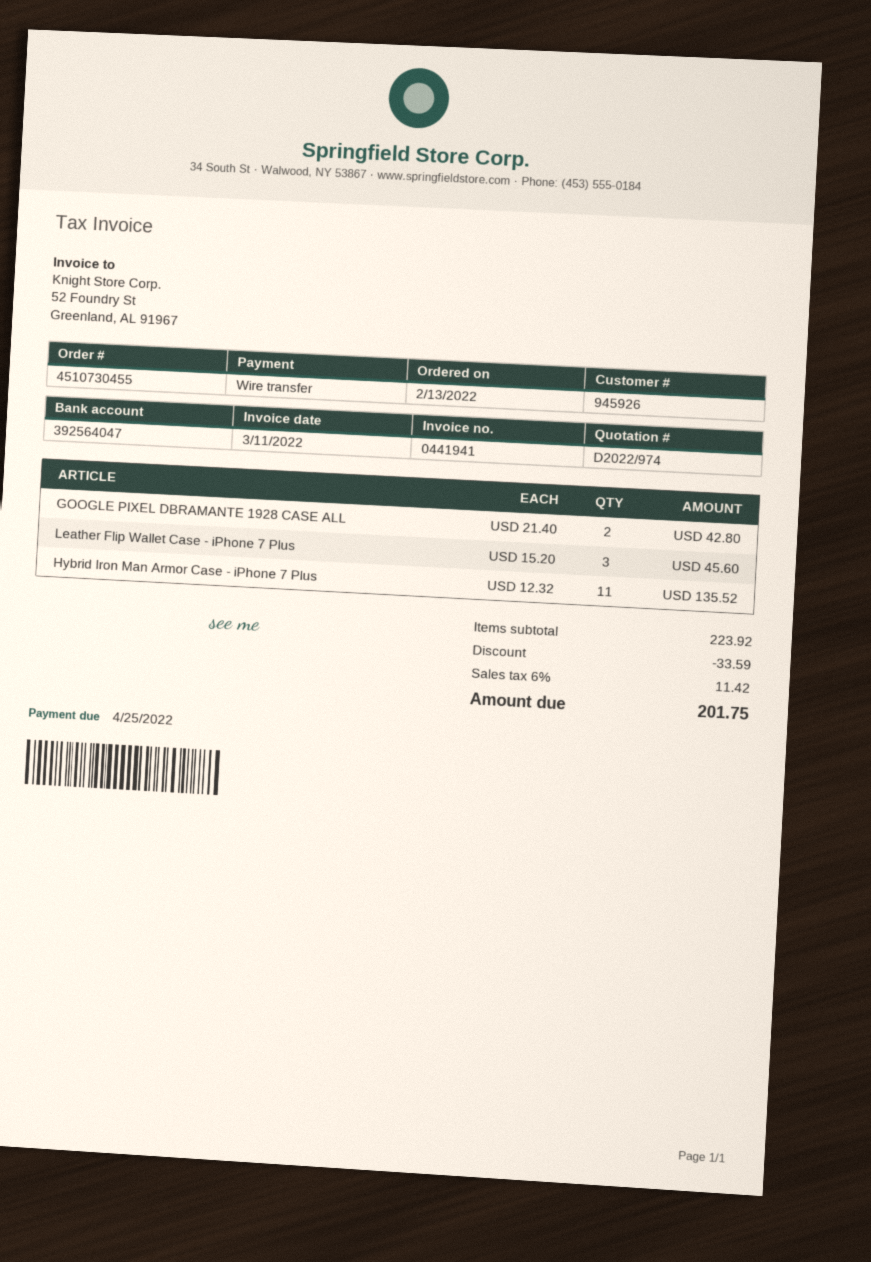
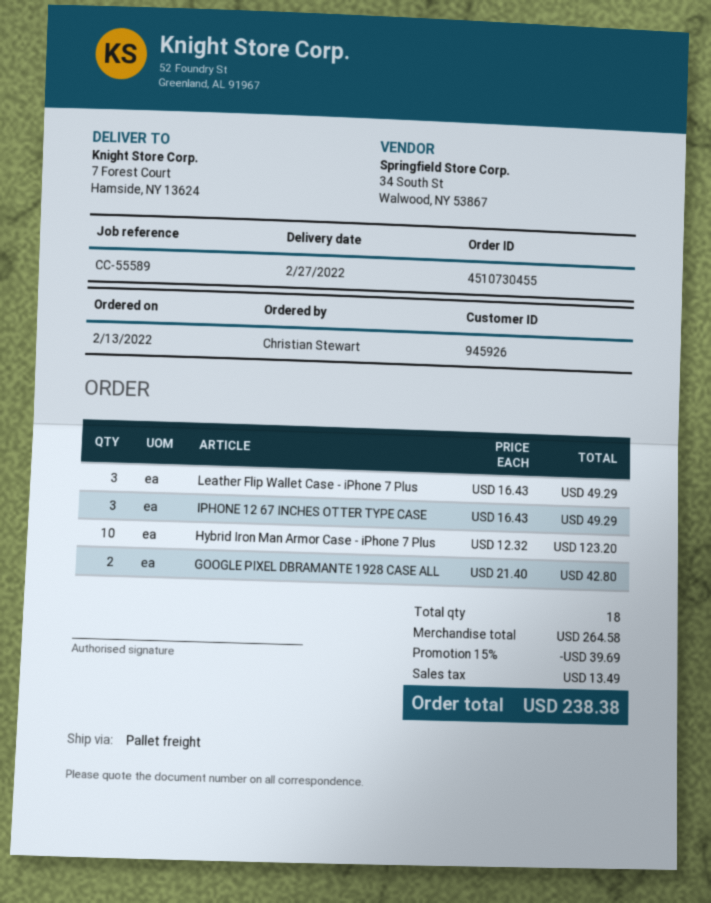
Leather Flip Wallet Case - iPhone 7 Plus: 3 x 15.20 = 45.60 -> 3 x 16.43 = 49.29
Hybrid Iron Man Armor Case - iPhone 7 Plus: 11 x 12.32 = 135.52 -> 10 x 12.32 = 123.20
IPHONE 12 67 INCHES OTTER TYPE CASE: none -> 3 x 16.43 = 49.29
subtotal: 223.92 -> 264.58
discount: 33.59 -> 39.69
tax: 11.42 -> 13.49
total: 201.75 -> 238.38

